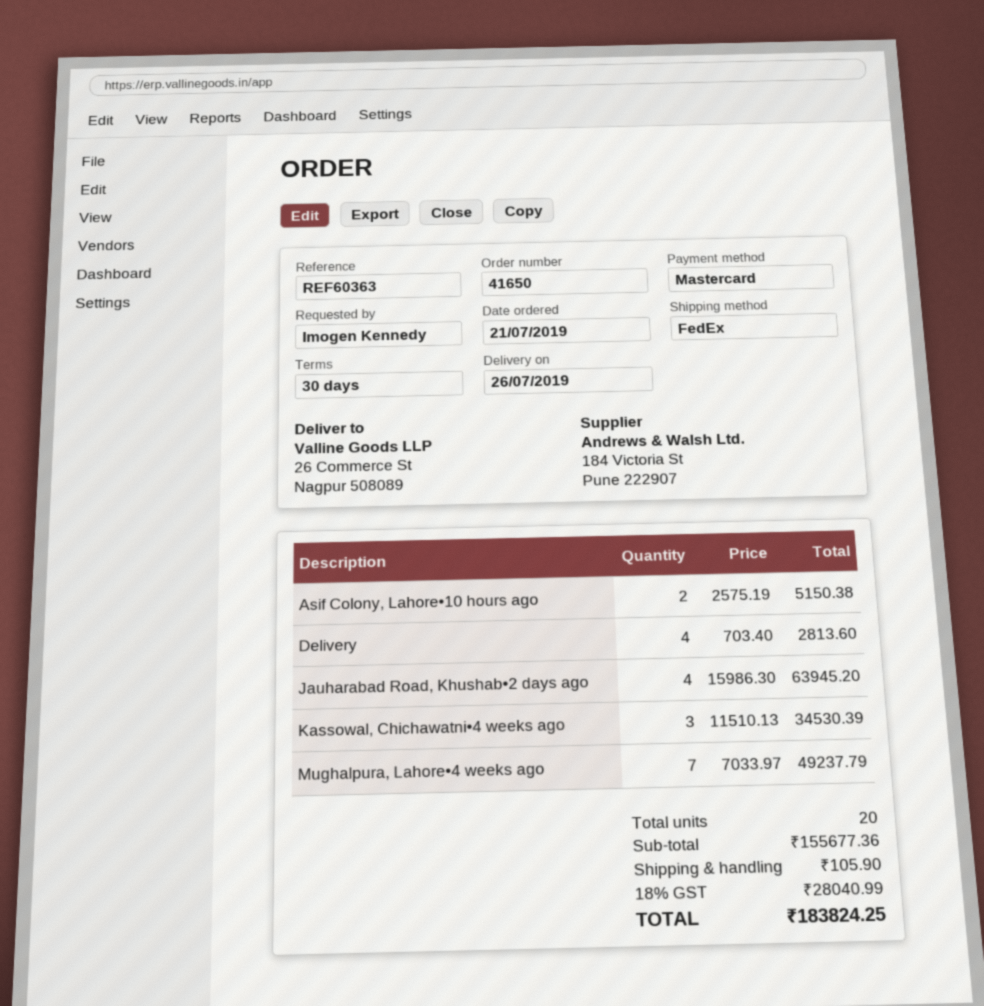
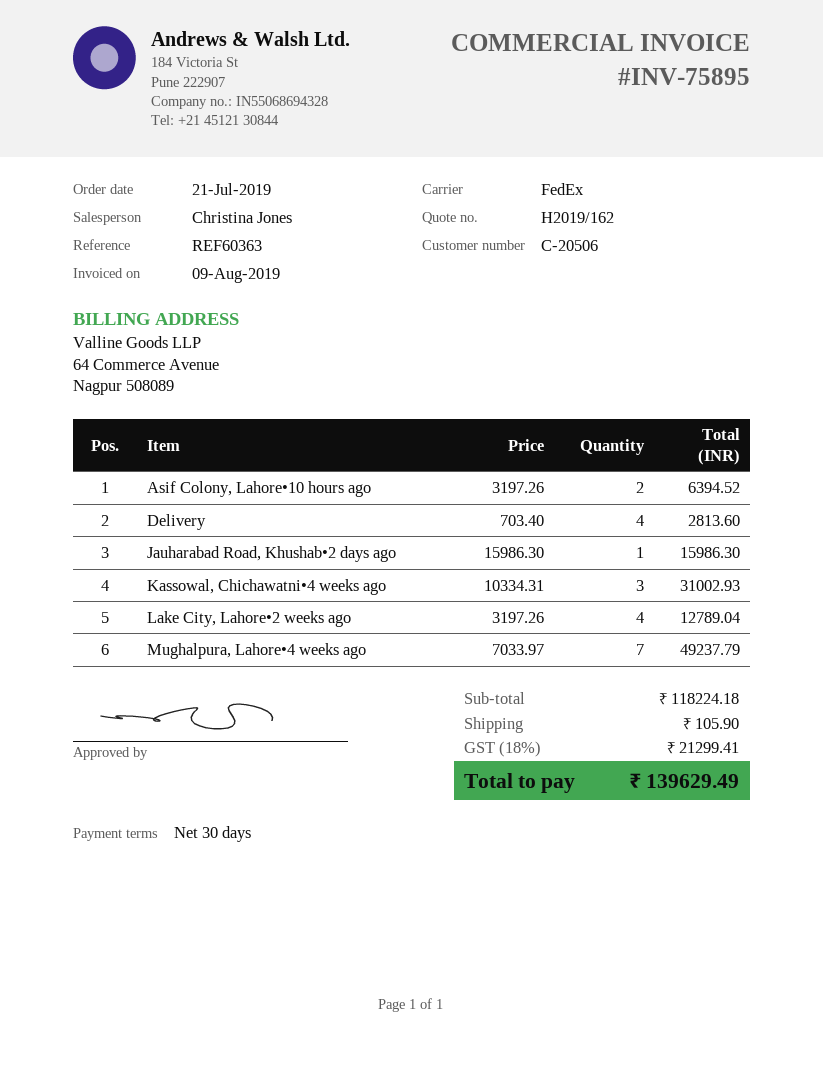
Asif Colony, Lahore•10 hours ago: 2 x 2575.19 = 5150.38 -> 2 x 3197.26 = 6394.52
Jauharabad Road, Khushab•2 days ago: 4 x 15986.30 = 63945.20 -> 1 x 15986.30 = 15986.30
Kassowal, Chichawatni•4 weeks ago: 3 x 11510.13 = 34530.39 -> 3 x 10334.31 = 31002.93
Lake City, Lahore•2 weeks ago: none -> 4 x 3197.26 = 12789.04
subtotal: 155677.36 -> 118224.18
tax: 18% = 28040.99 -> 18% = 21299.41
total: 183824.25 -> 139629.49

